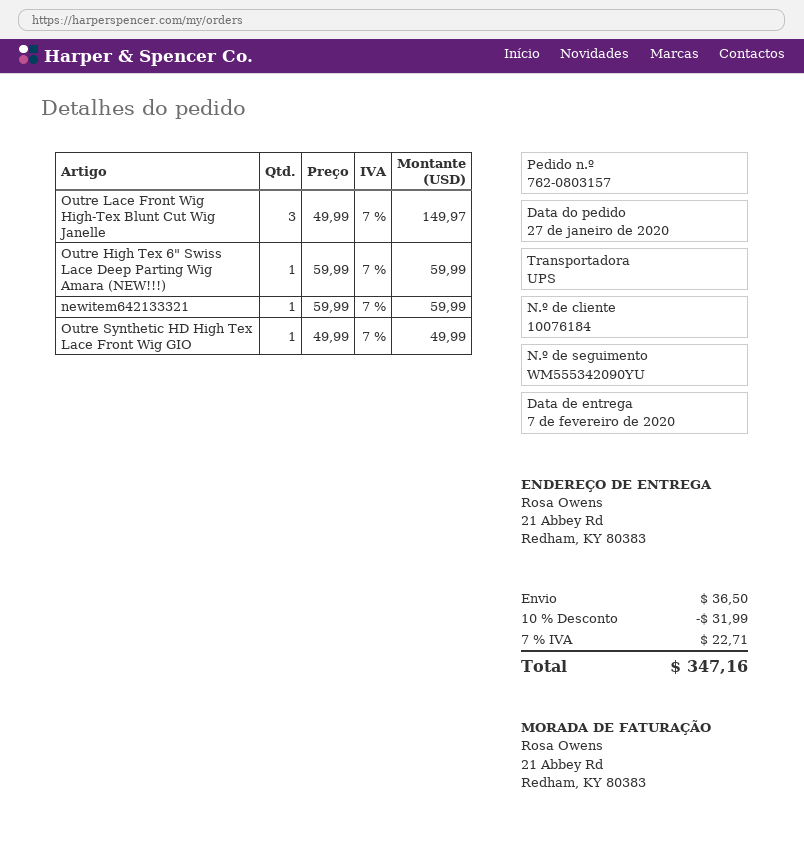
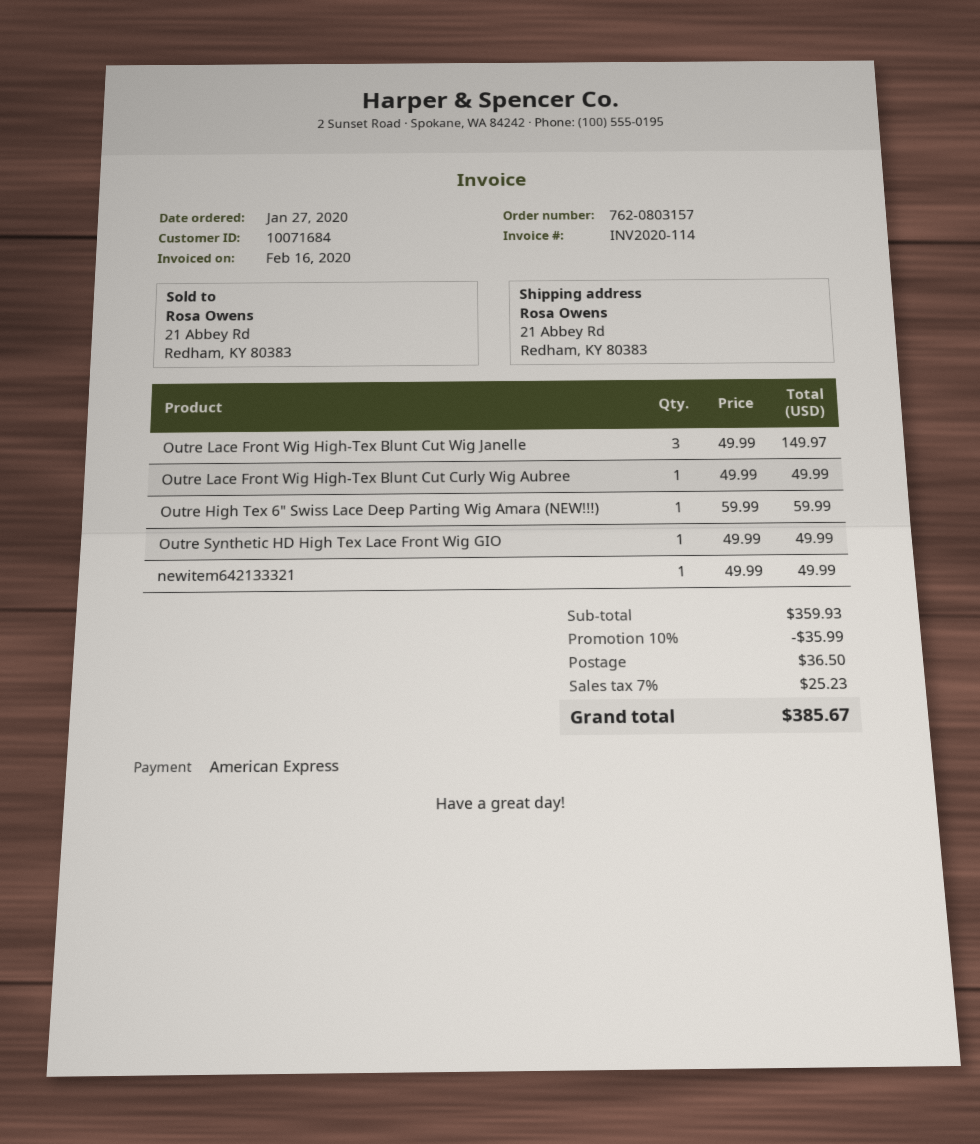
customer number: 10076184 -> 10071684
newitem642133321: 1 x 59.99 = 59.99 -> 1 x 49.99 = 49.99
Outre Lace Front Wig High-Tex Blunt Cut Curly Wig Aubree: none -> 1 x 49.99 = 49.99
discount: 10% = 31.99 -> 10% = 35.99
tax: 7% = 22.71 -> 7% = 25.23
total: 347.16 -> 385.67

